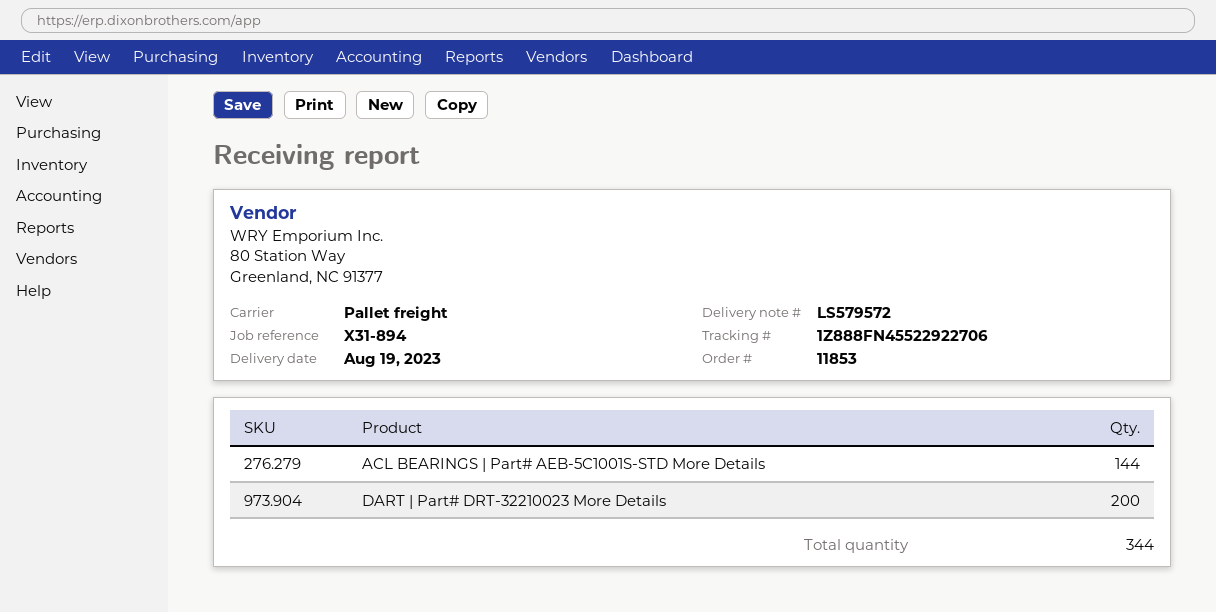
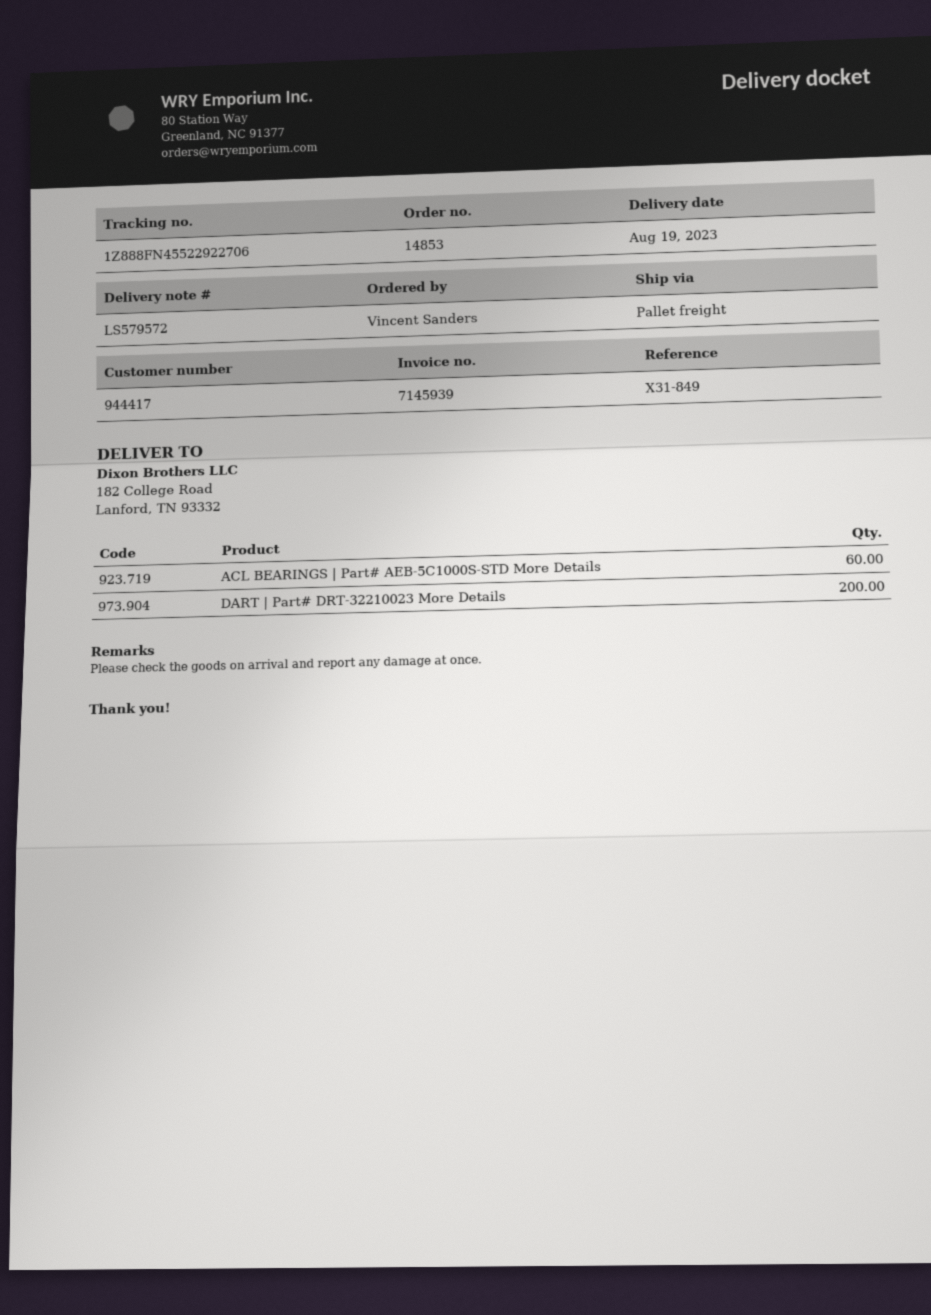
order number: 11853 -> 14853
reference: X31-894 -> X31-849
ACL BEARINGS | Part# AEB-5C1001S-STD More Details: 144 -> none
ACL BEARINGS | Part# AEB-5C1000S-STD More Details: none -> 60

